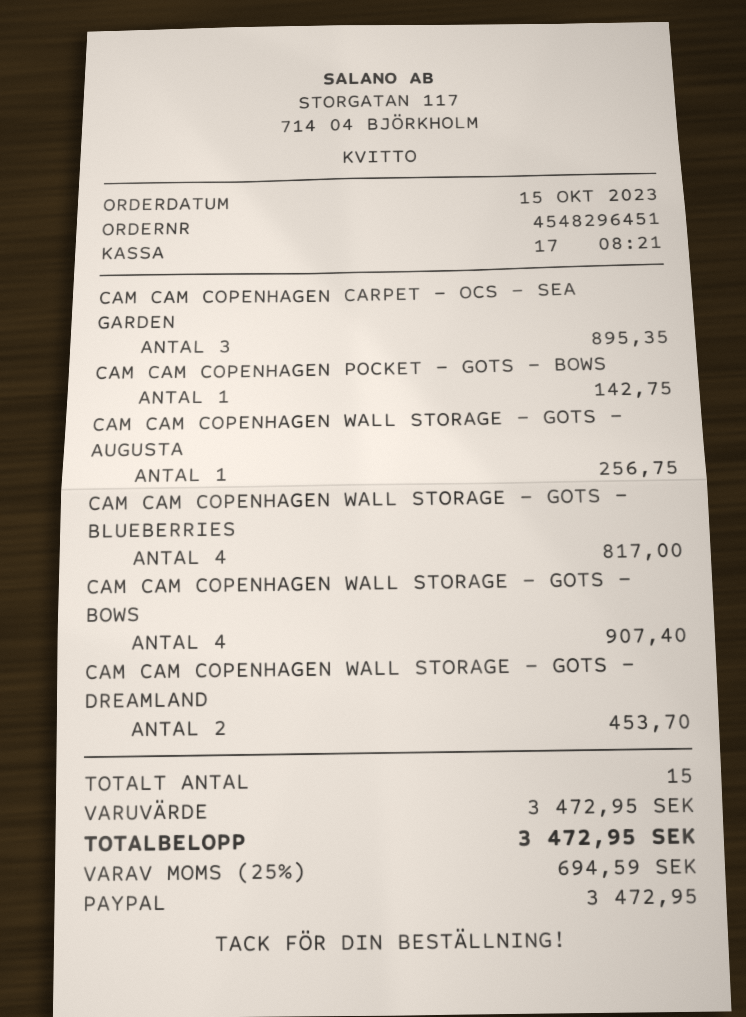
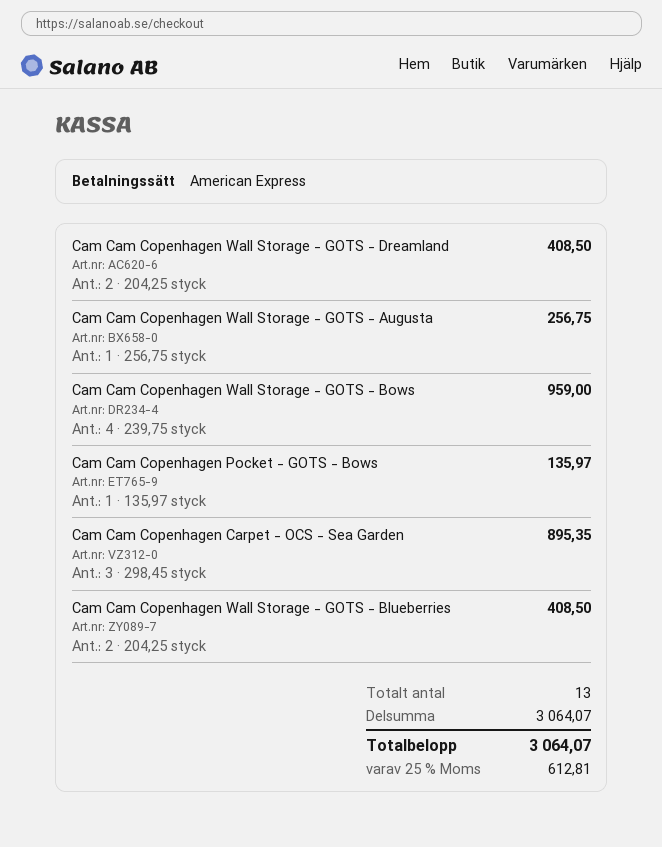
payment method: PayPal -> American Express
CAM CAM COPENHAGEN POCKET - GOTS - BOWS: 1 for 142.75 -> 1 for 135.97
CAM CAM COPENHAGEN WALL STORAGE - GOTS - BLUEBERRIES: 4 for 817.00 -> 2 for 408.50
CAM CAM COPENHAGEN WALL STORAGE - GOTS - BOWS: 4 for 907.40 -> 4 for 959.00
CAM CAM COPENHAGEN WALL STORAGE - GOTS - DREAMLAND: 2 for 453.70 -> 2 for 408.50
total quantity: 15 -> 13
subtotal: 3472.95 -> 3064.07
tax: 25% = 694.59 -> 25% = 612.81
total: 3472.95 -> 3064.07

